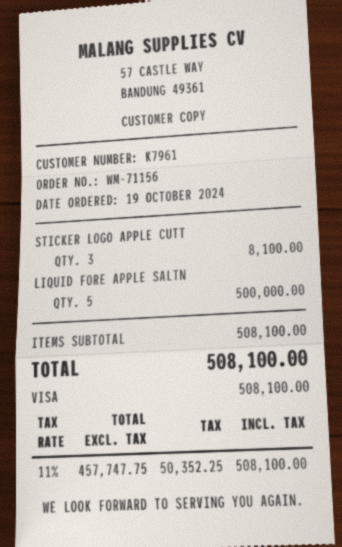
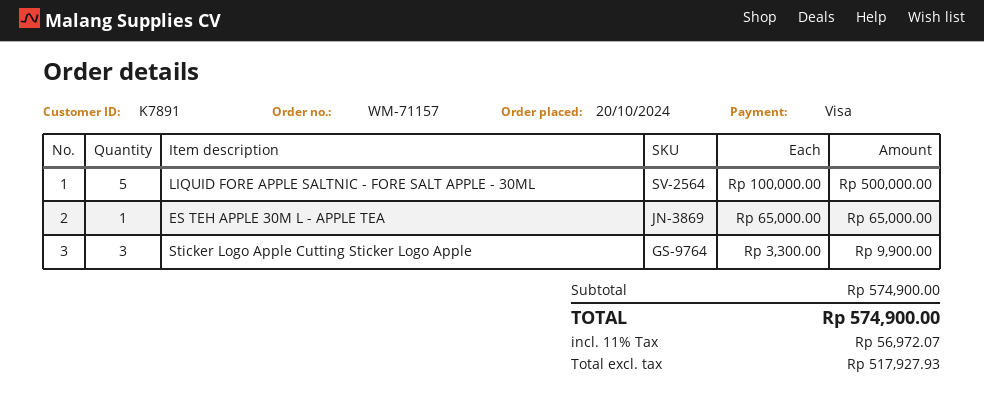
order number: WM-71156 -> WM-71157
order date: 2024-10-19 -> 2024-10-20
customer number: K7961 -> K7891
STICKER LOGO APPLE CUTT: 3 for 8100.00 -> 3 for 9900.00
ES TEH APPLE 30M L - APPLE TEA: none -> 1 for 65000.00
subtotal: 508100.00 -> 574900.00
net: 457747.75 -> 517927.93
tax: 11% = 50352.25 -> 11% = 56972.07
total: 508100.00 -> 574900.00

